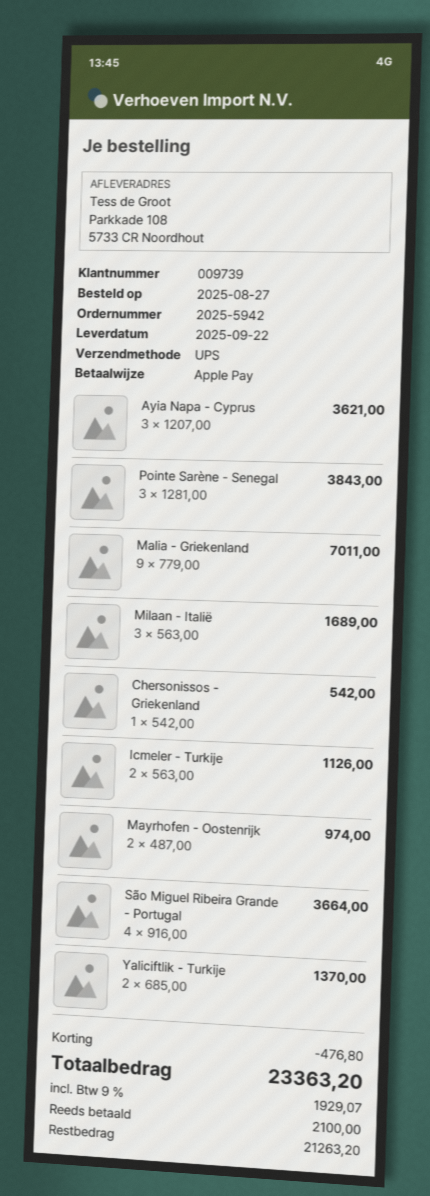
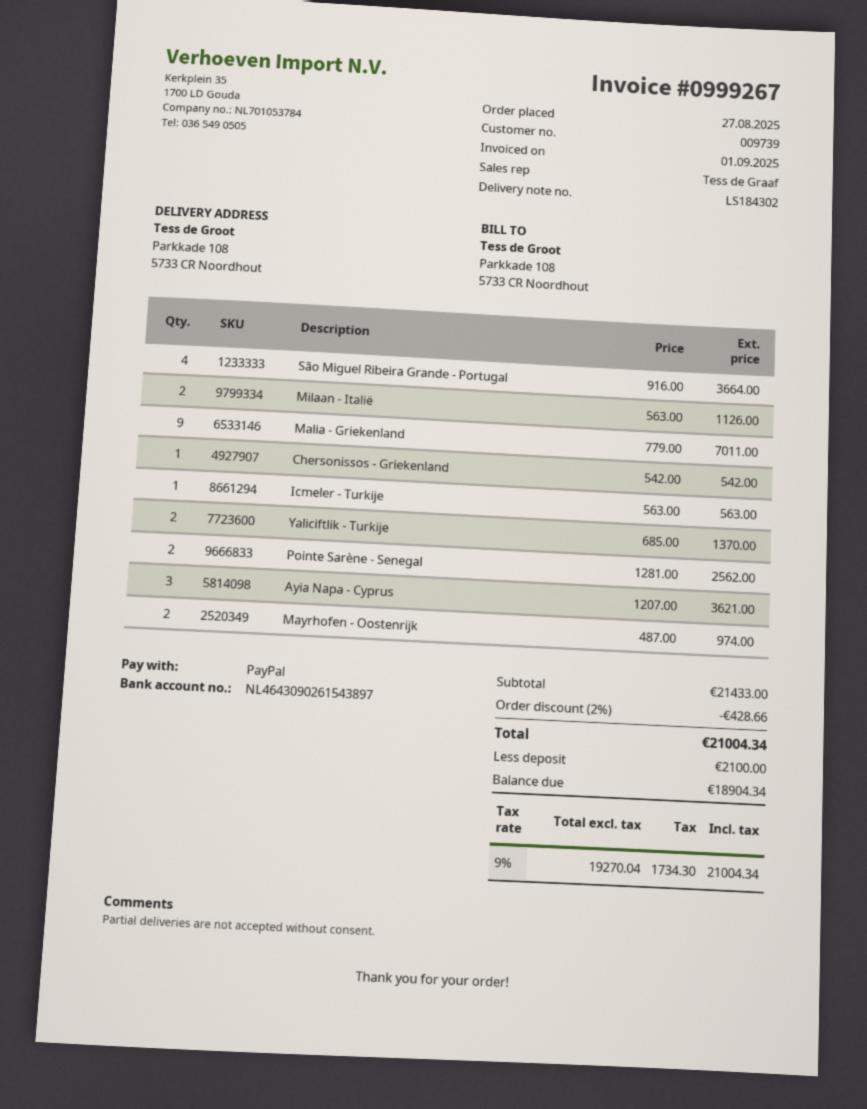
payment method: Apple Pay -> PayPal
Pointe Sarène - Senegal: 3 x 1281.00 = 3843.00 -> 2 x 1281.00 = 2562.00
Milaan - Italië: 3 x 563.00 = 1689.00 -> 2 x 563.00 = 1126.00
Icmeler - Turkije: 2 x 563.00 = 1126.00 -> 1 x 563.00 = 563.00
discount: 476.80 -> 428.66
tax: 9% = 1929.07 -> 9% = 1734.30
total: 23363.20 -> 21004.34
balance: 21263.20 -> 18904.34

